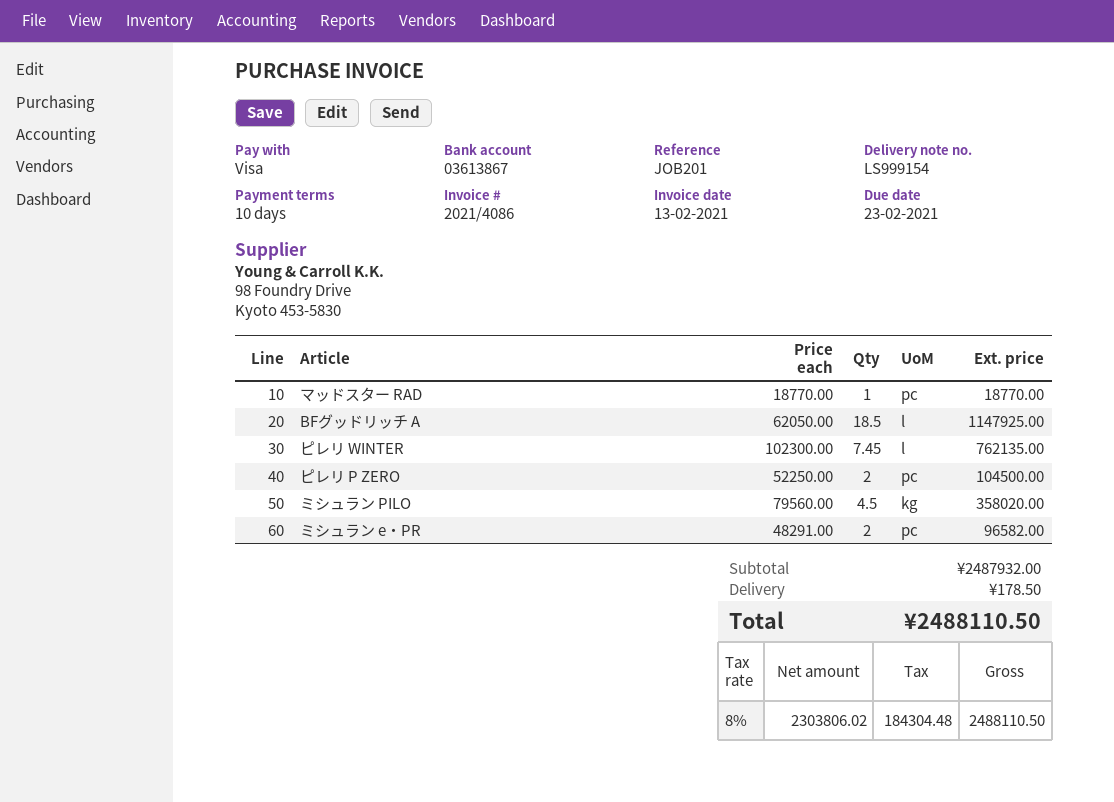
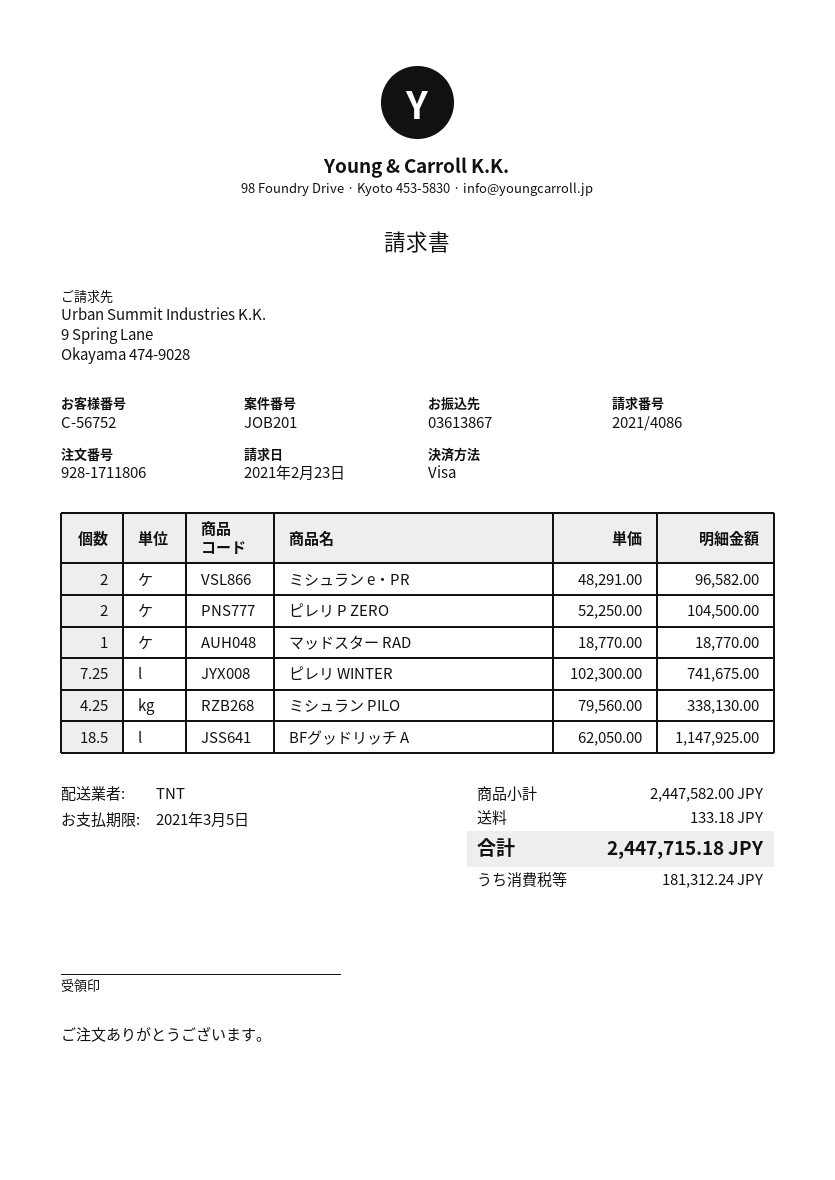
invoice date: 2021-02-13 -> 2021-02-23
due date: 2021-02-23 -> 2021-03-05
ピレリ WINTER: 7.45 x 102300.00 = 762135.00 -> 7.25 x 102300.00 = 741675.00
ミシュラン PILO: 4.5 x 79560.00 = 358020.00 -> 4.25 x 79560.00 = 338130.00
subtotal: 2487932.00 -> 2447582.00
shipping: 178.50 -> 133.18
tax: 184304.48 -> 181312.24
total: 2488110.50 -> 2447715.18

